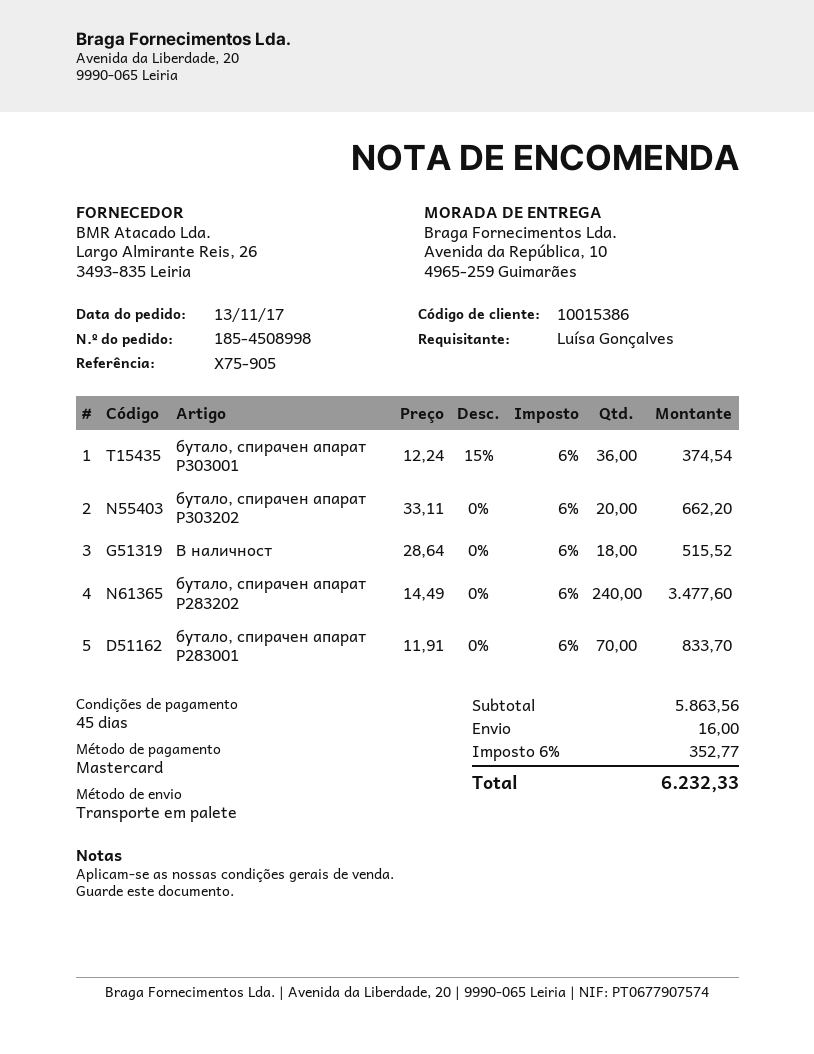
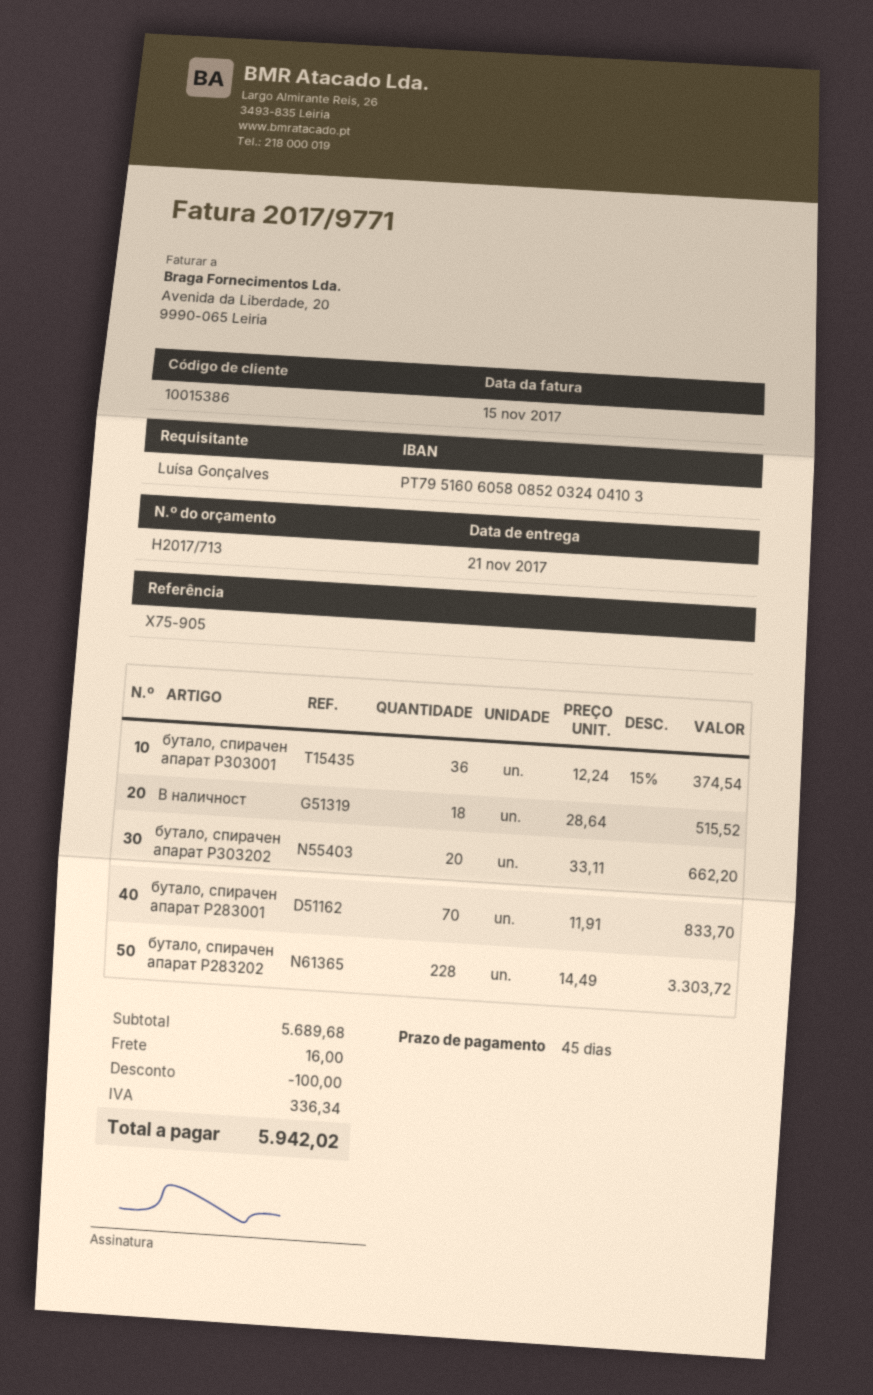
бутало, спирачен апарат P283202: 240 x 14.49 = 3477.60 -> 228 x 14.49 = 3303.72
subtotal: 5863.56 -> 5689.68
discount: none -> 100.00
tax: 352.77 -> 336.34
total: 6232.33 -> 5942.02

